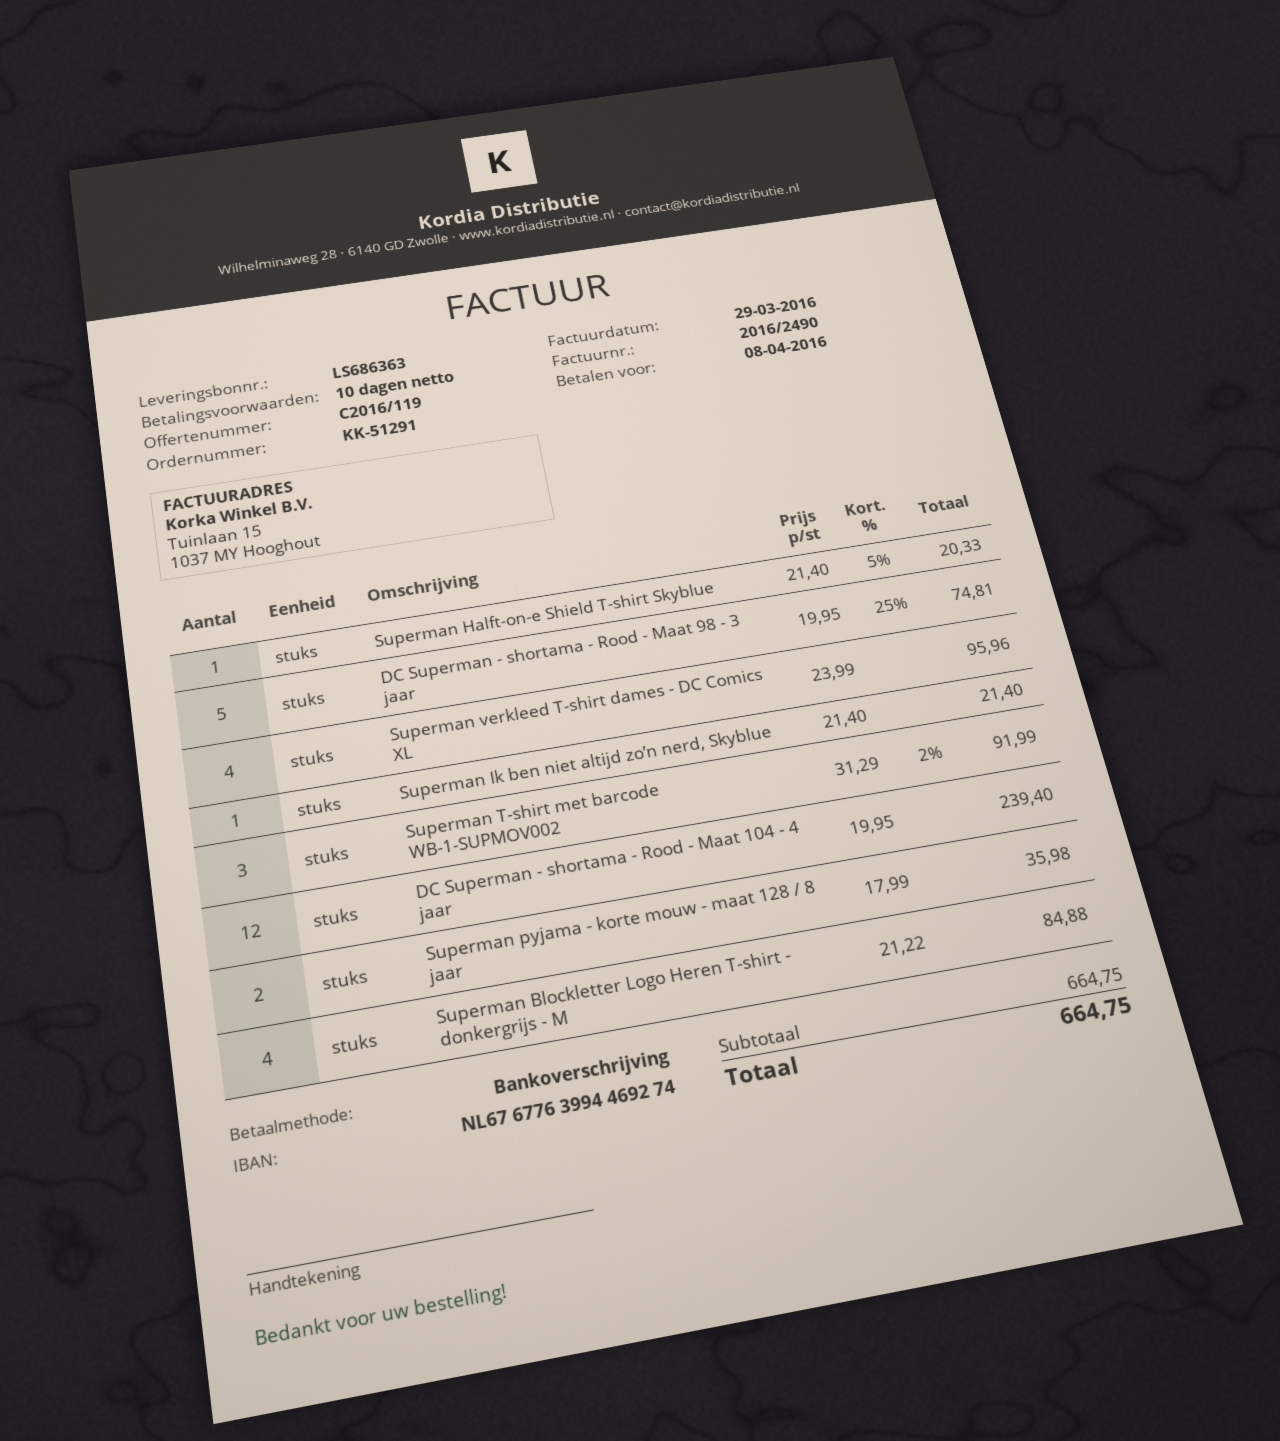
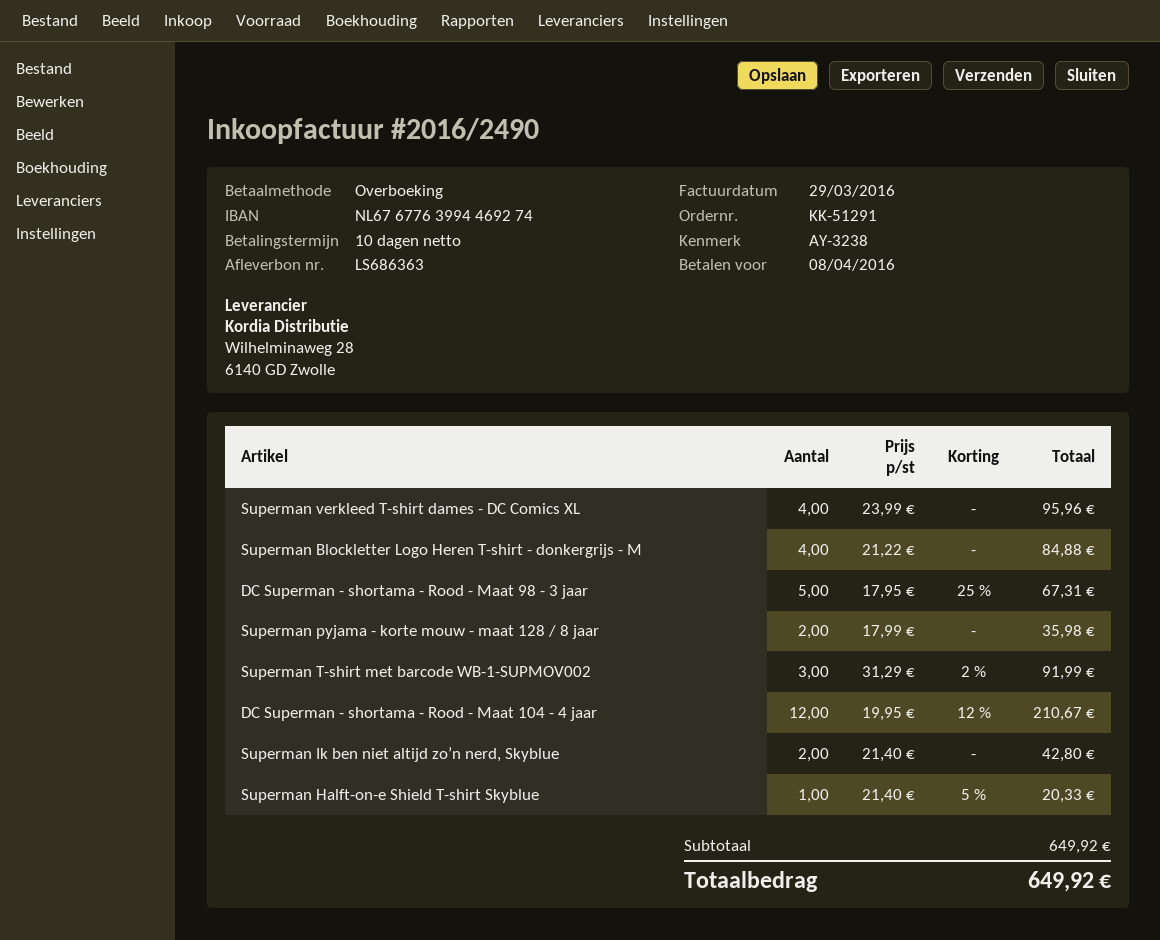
DC Superman - shortama - Rood - Maat 98 - 3 jaar: 5 x 19.95 - 25% = 74.81 -> 5 x 17.95 - 25% = 67.31
Superman Ik ben niet altijd zo’n nerd, Skyblue: 1 x 21.40 = 21.40 -> 2 x 21.40 = 42.80
DC Superman - shortama - Rood - Maat 104 - 4 jaar: 12 x 19.95 = 239.40 -> 12 x 19.95 - 12% = 210.67
subtotal: 664.75 -> 649.92
total: 664.75 -> 649.92

